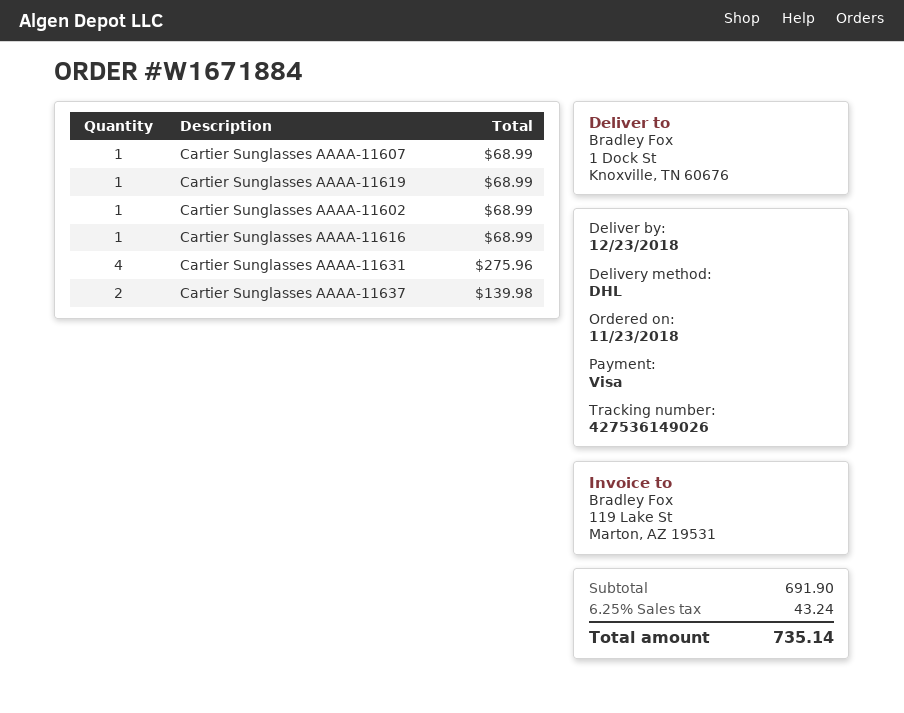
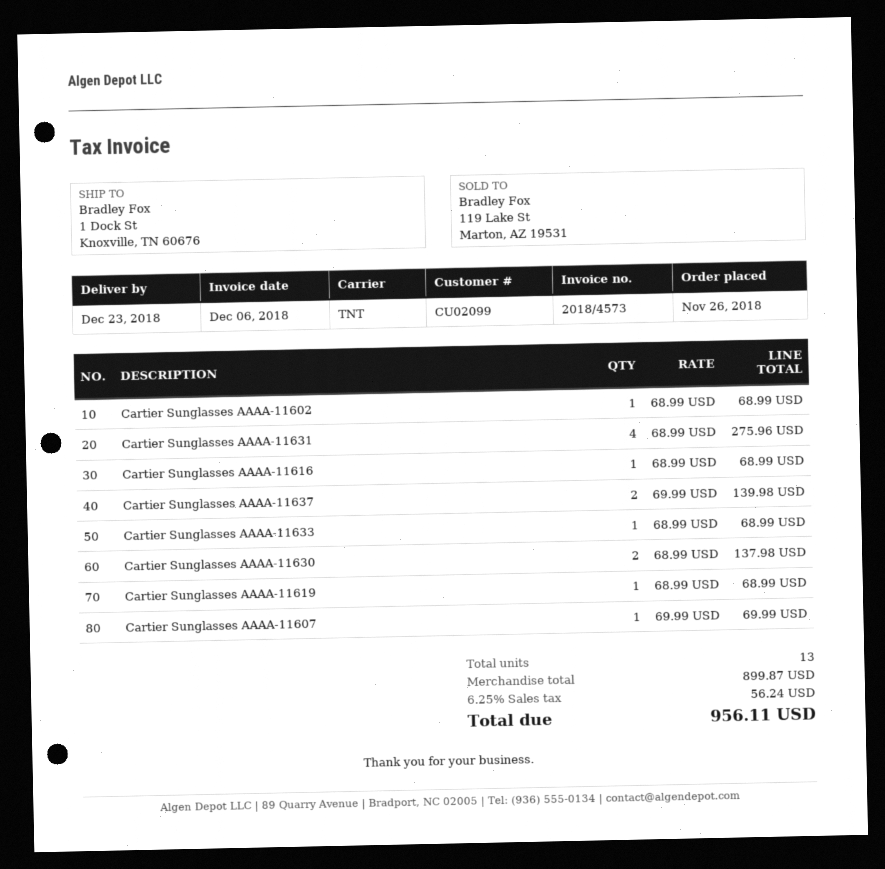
order date: 2018-11-23 -> 2018-11-26
shipping method: DHL -> TNT
Cartier Sunglasses AAAA-11607: 1 for 68.99 -> 1 for 69.99
Cartier Sunglasses AAAA-11633: none -> 1 for 68.99
Cartier Sunglasses AAAA-11630: none -> 2 for 137.98
subtotal: 691.90 -> 899.87
tax: 6.25% = 43.24 -> 6.25% = 56.24
total: 735.14 -> 956.11

